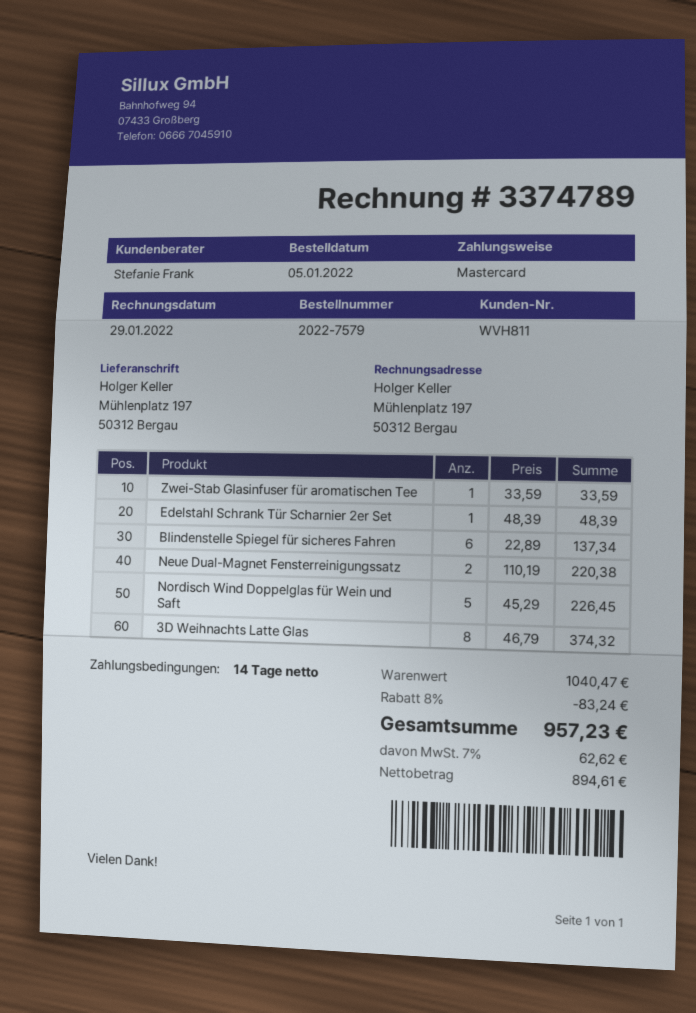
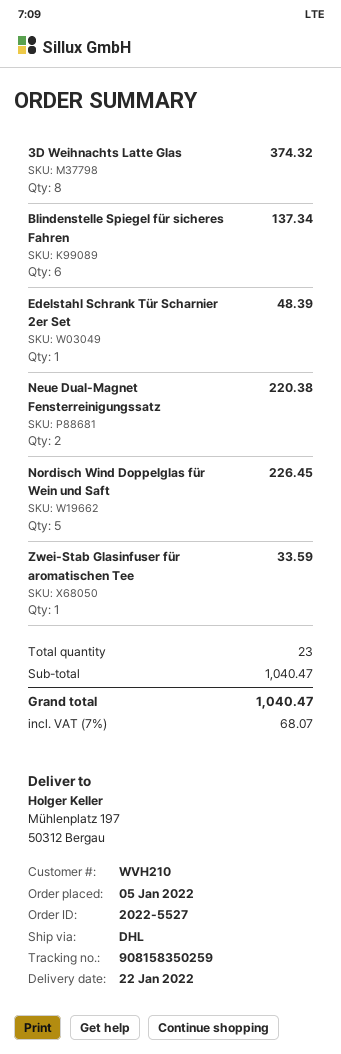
order number: 2022-7579 -> 2022-5527
customer number: WVH811 -> WVH210
discount: 8% = 83.24 -> none
tax: 7% = 62.62 -> 7% = 68.07
total: 957.23 -> 1040.47

